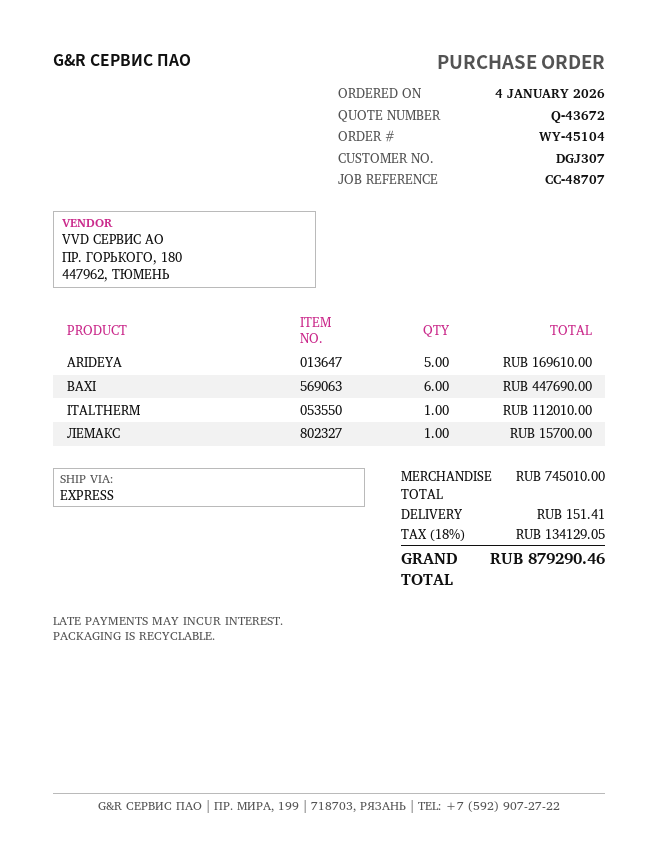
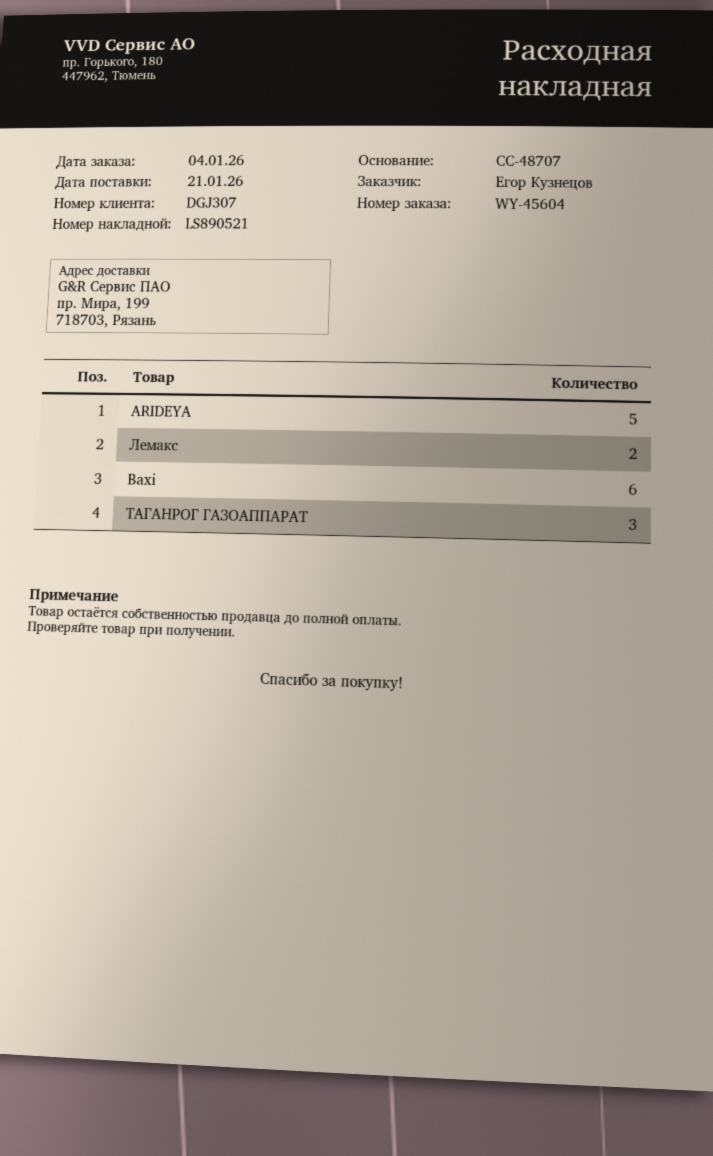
order number: WY-45104 -> WY-45604
ITALTHERM: 1 -> none
ЛЕМАКС: 1 -> 2
ТАГАНРОГ ГАЗОАППАРАТ: none -> 3

